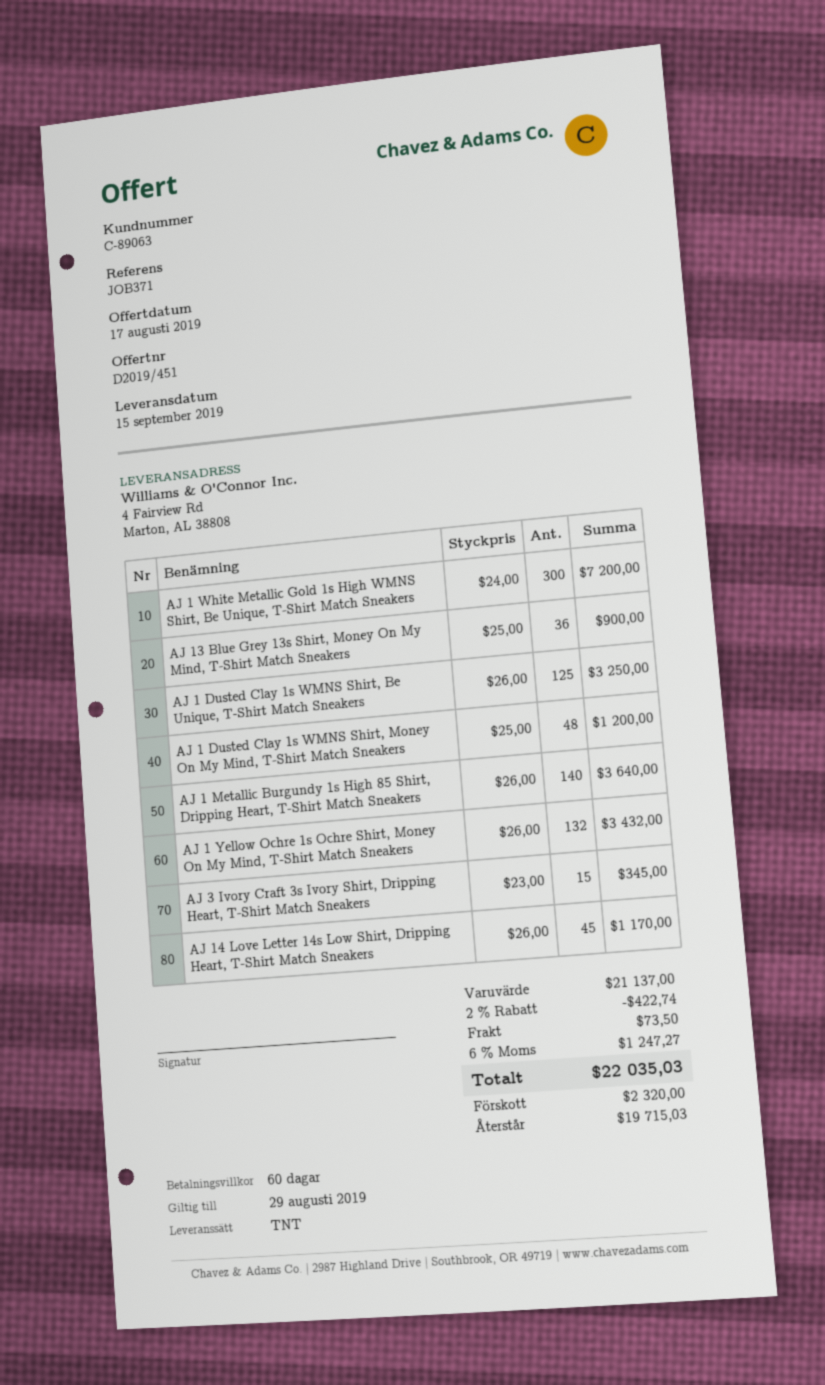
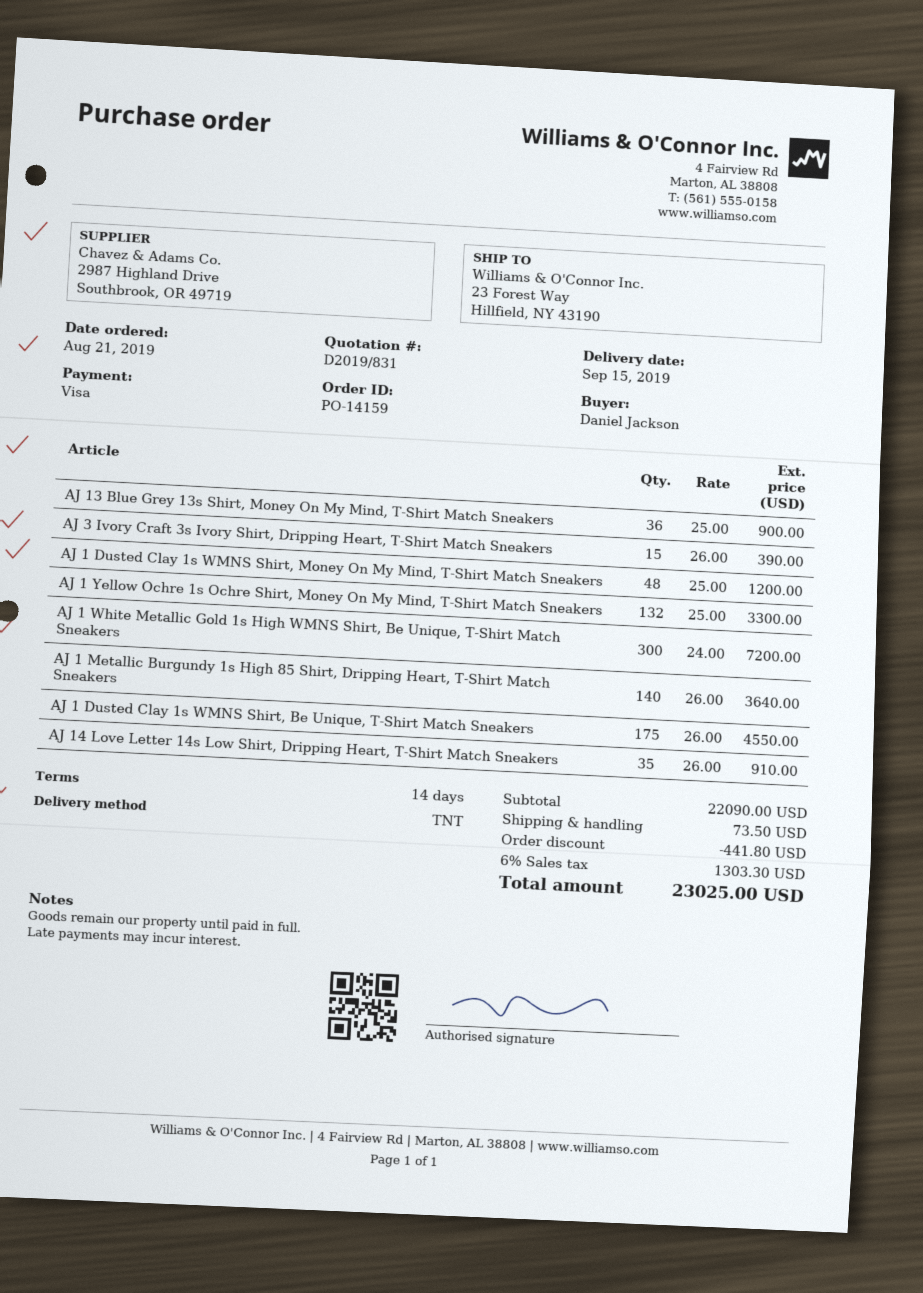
quote number: D2019/451 -> D2019/831
payment terms: 60 days -> 14 days
ship to: 4 Fairview Rd, Marton, AL 38808 -> 23 Forest Way, Hillfield, NY 43190
AJ 1 Dusted Clay 1s WMNS Shirt, Be Unique, T-Shirt Match Sneakers: 125 x 26.00 = 3250.00 -> 175 x 26.00 = 4550.00
AJ 1 Yellow Ochre 1s Ochre Shirt, Money On My Mind, T-Shirt Match Sneakers: 132 x 26.00 = 3432.00 -> 132 x 25.00 = 3300.00
AJ 3 Ivory Craft 3s Ivory Shirt, Dripping Heart, T-Shirt Match Sneakers: 15 x 23.00 = 345.00 -> 15 x 26.00 = 390.00
AJ 14 Love Letter 14s Low Shirt, Dripping Heart, T-Shirt Match Sneakers: 45 x 26.00 = 1170.00 -> 35 x 26.00 = 910.00
subtotal: 21137.00 -> 22090.00
discount: 422.74 -> 441.80
tax: 6% = 1247.27 -> 6% = 1303.30
total: 22035.03 -> 23025.00

